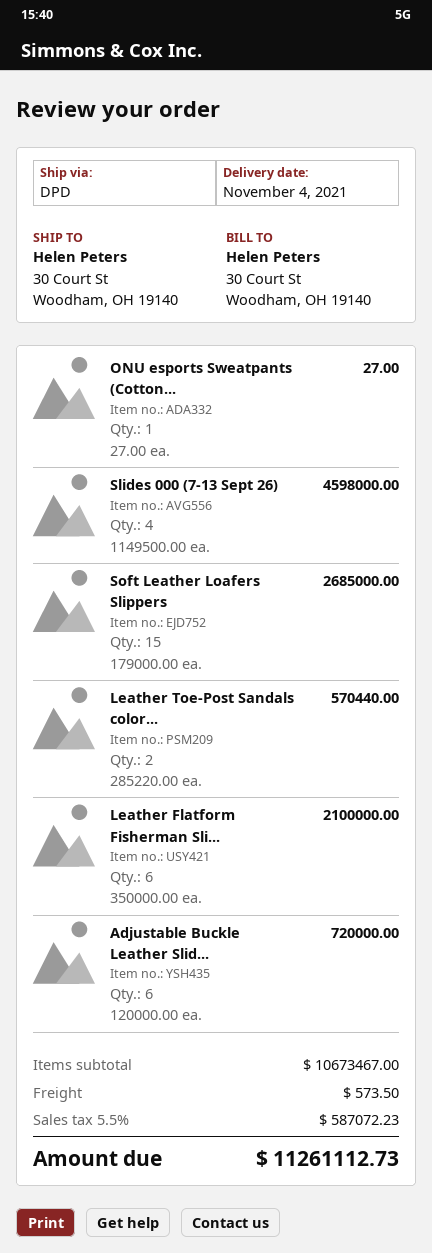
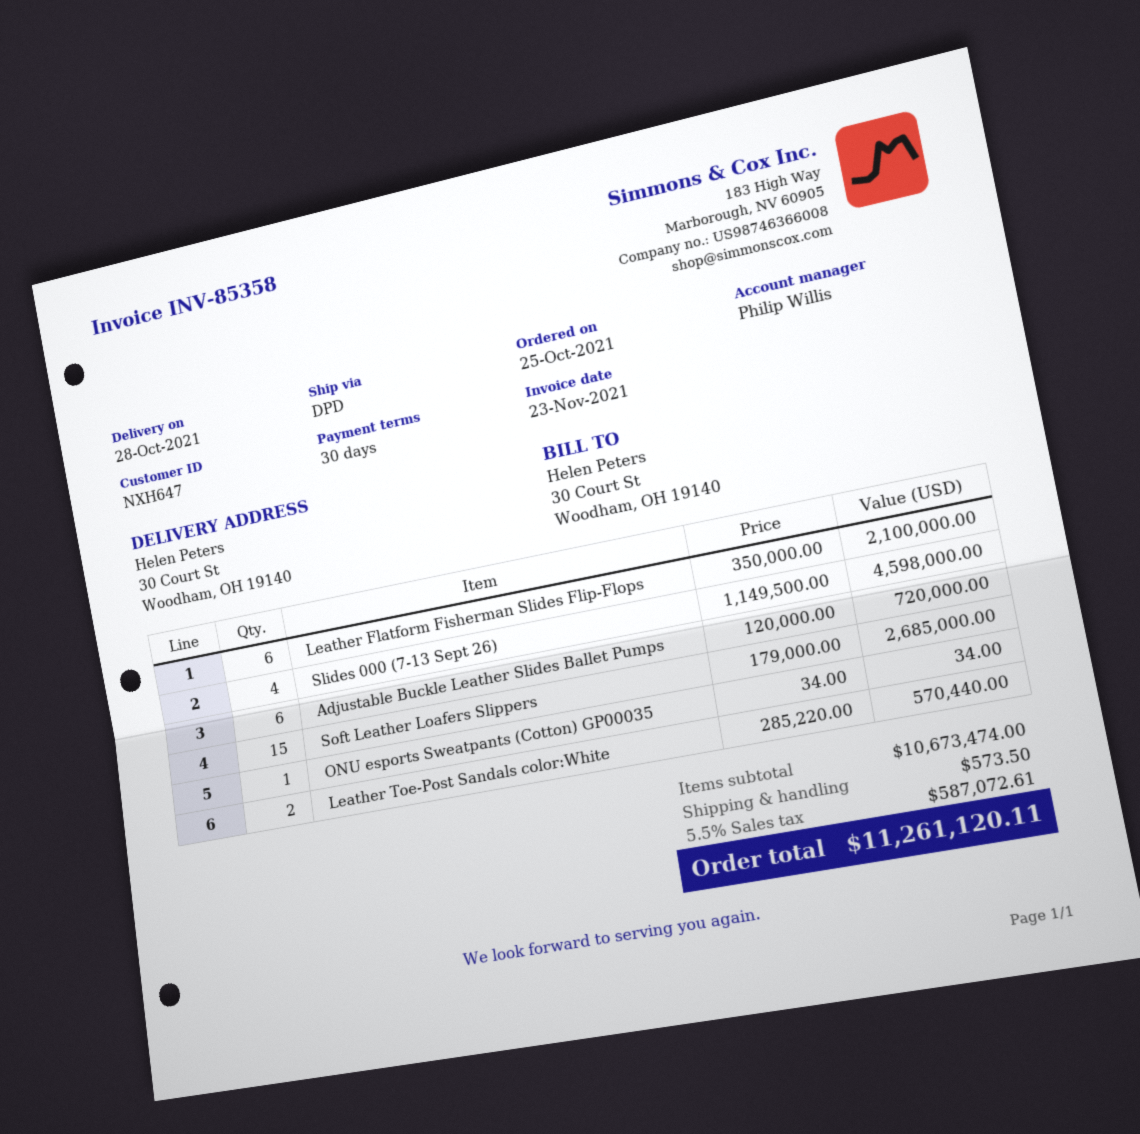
delivery date: 2021-11-04 -> 2021-10-28
ONU esports Sweatpants (Cotton...: 1 x 27.00 = 27.00 -> 1 x 34.00 = 34.00
subtotal: 10673467.00 -> 10673474.00
tax: 5.5% = 587072.23 -> 5.5% = 587072.61
total: 11261112.73 -> 11261120.11

